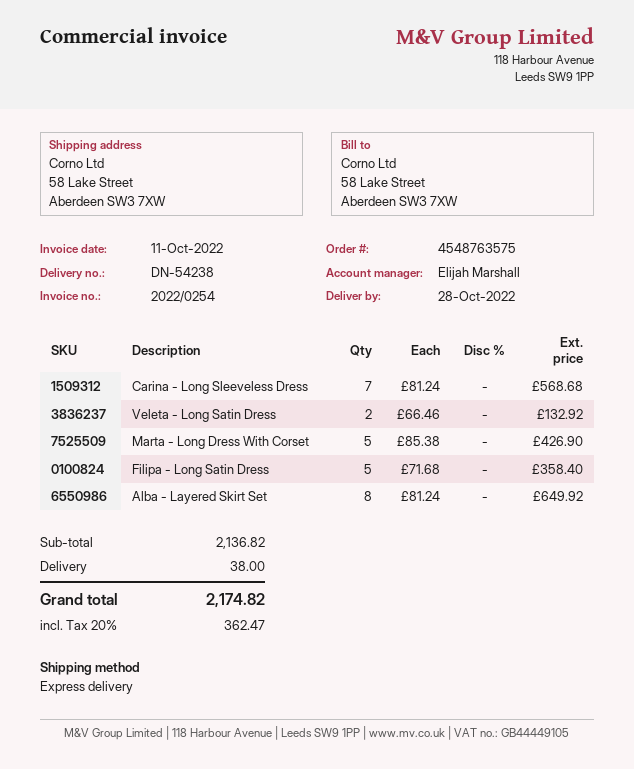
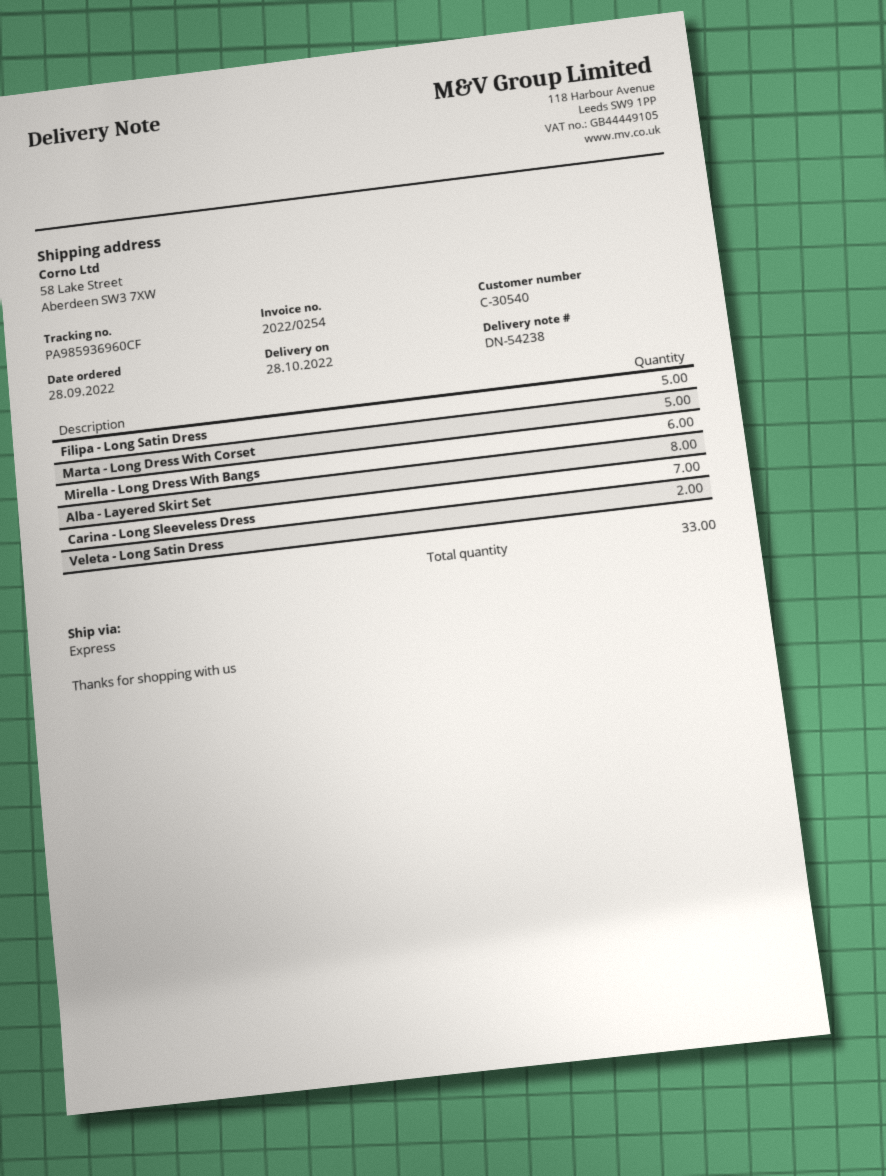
Mirella - Long Dress With Bangs: none -> 6

